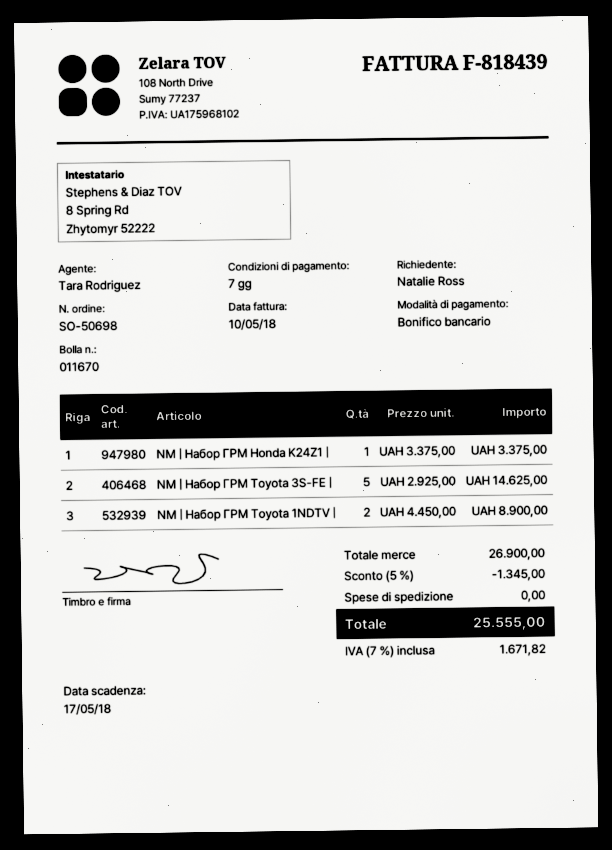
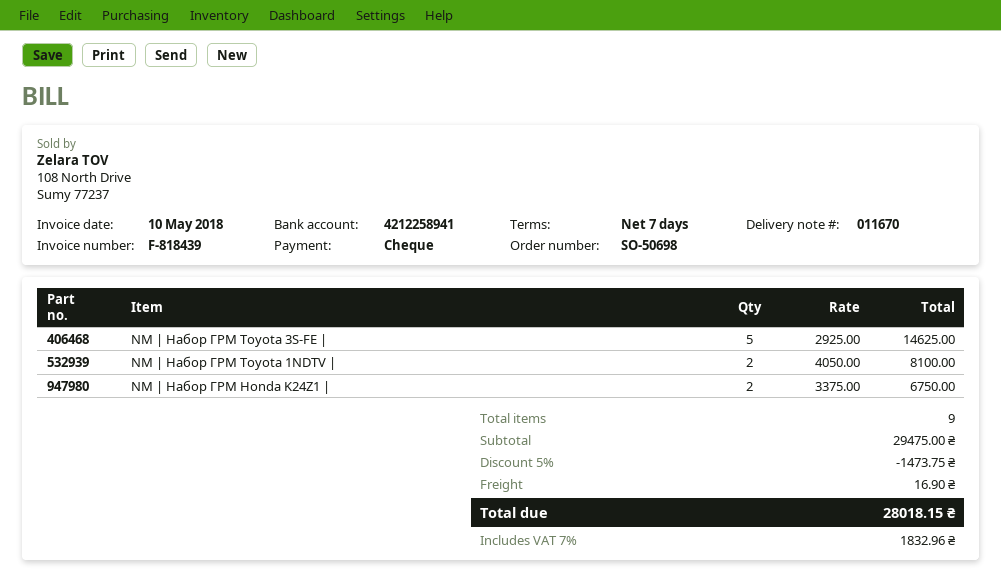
payment method: bank transfer -> cheque
NM | Набор ГРМ Honda K24Z1 |: 1 x 3375.00 = 3375.00 -> 2 x 3375.00 = 6750.00
NM | Набор ГРМ Toyota 1NDTV |: 2 x 4450.00 = 8900.00 -> 2 x 4050.00 = 8100.00
subtotal: 26900.00 -> 29475.00
discount: 5% = 1345.00 -> 5% = 1473.75
shipping: 0.00 -> 16.90
tax: 7% = 1671.82 -> 7% = 1832.96
total: 25555.00 -> 28018.15

